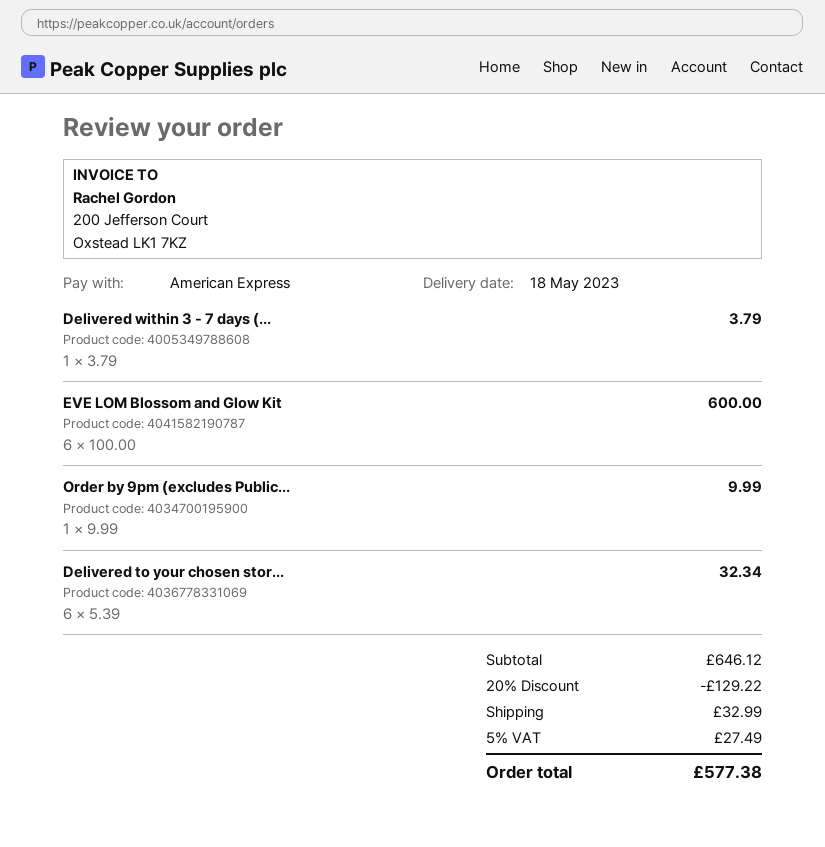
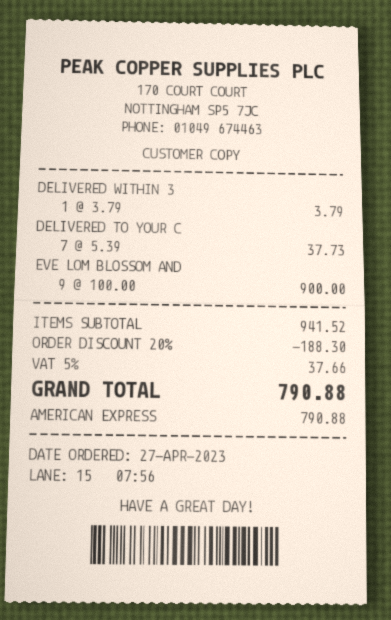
EVE LOM Blossom and Glow Kit: 6 x 100.00 = 600.00 -> 9 x 100.00 = 900.00
Order by 9pm (excludes Public...: 1 x 9.99 = 9.99 -> none
Delivered to your chosen stor...: 6 x 5.39 = 32.34 -> 7 x 5.39 = 37.73
subtotal: 646.12 -> 941.52
discount: 20% = 129.22 -> 20% = 188.30
shipping: 32.99 -> none
tax: 5% = 27.49 -> 5% = 37.66
total: 577.38 -> 790.88

